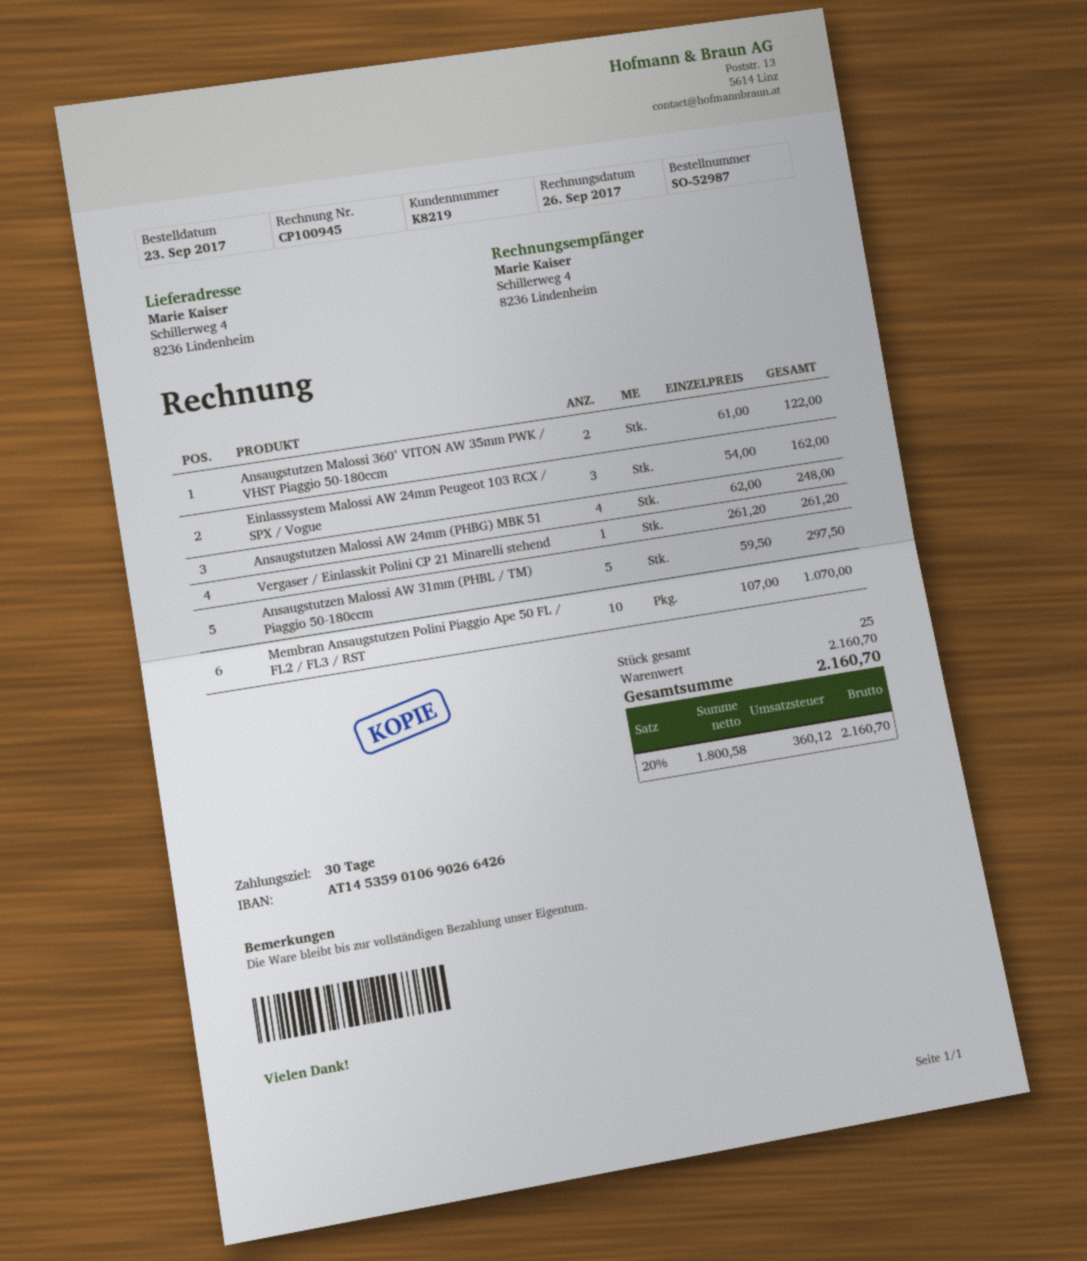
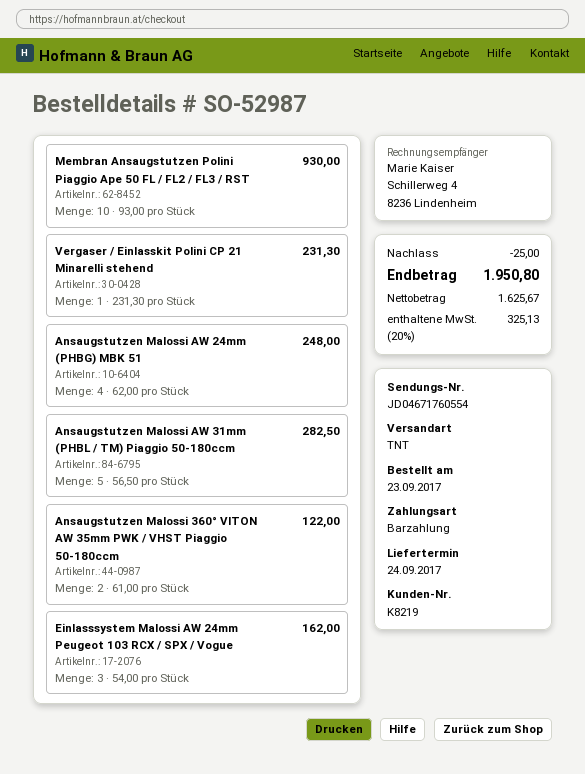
Vergaser / Einlasskit Polini CP 21 Minarelli stehend: 1 x 261.20 = 261.20 -> 1 x 231.30 = 231.30
Ansaugstutzen Malossi AW 31mm (PHBL / TM) Piaggio 50-180ccm: 5 x 59.50 = 297.50 -> 5 x 56.50 = 282.50
Membran Ansaugstutzen Polini Piaggio Ape 50 FL / FL2 / FL3 / RST: 10 x 107.00 = 1070.00 -> 10 x 93.00 = 930.00
discount: none -> 25.00
net: 1800.58 -> 1625.67
tax: 20% = 360.12 -> 20% = 325.13
total: 2160.70 -> 1950.80

